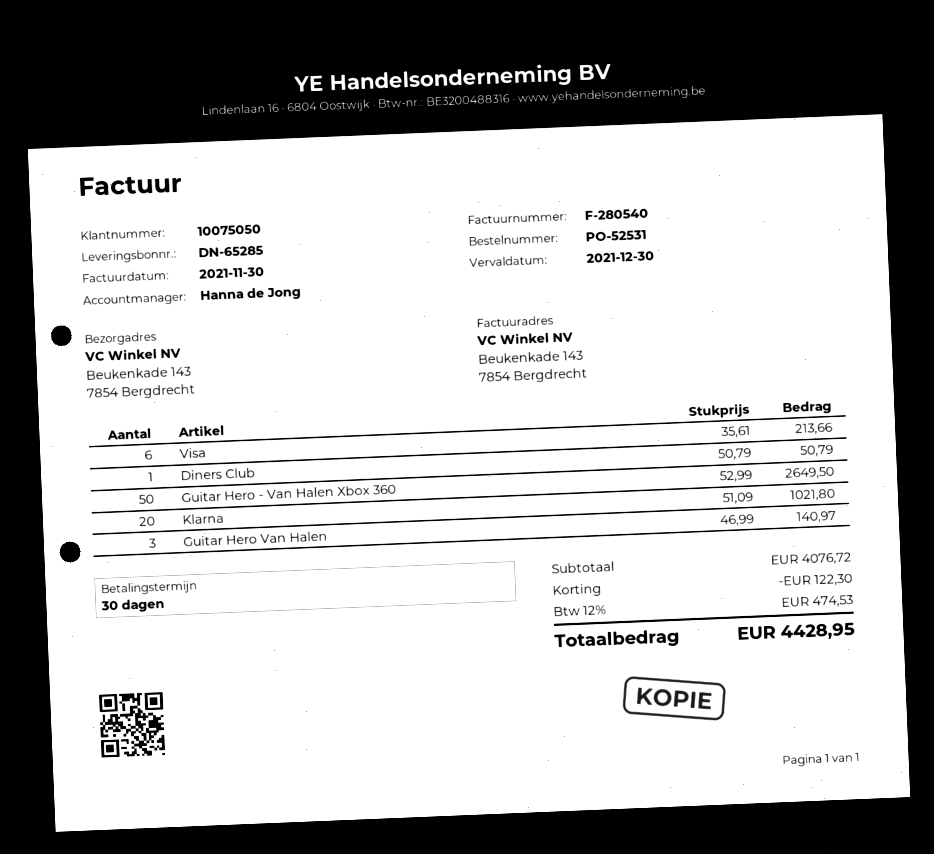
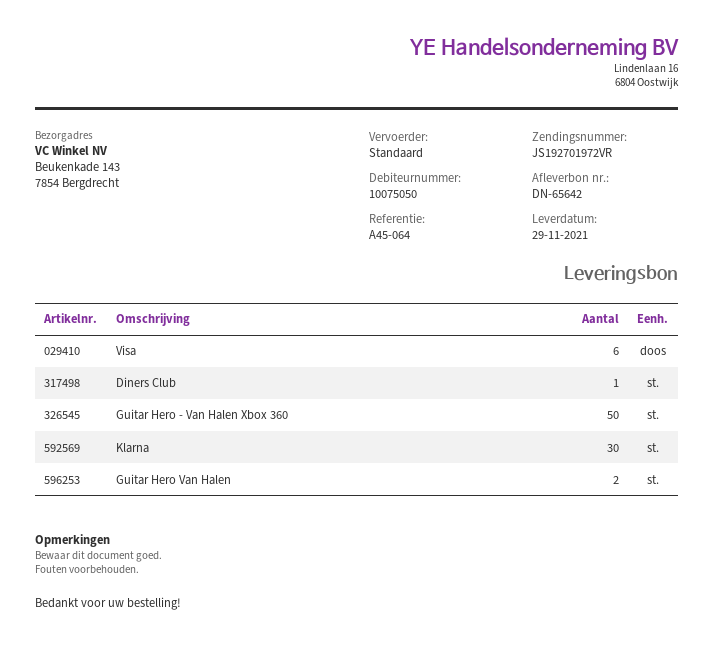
delivery note number: DN-65285 -> DN-65642
Klarna: 20 -> 30
Guitar Hero Van Halen: 3 -> 2

